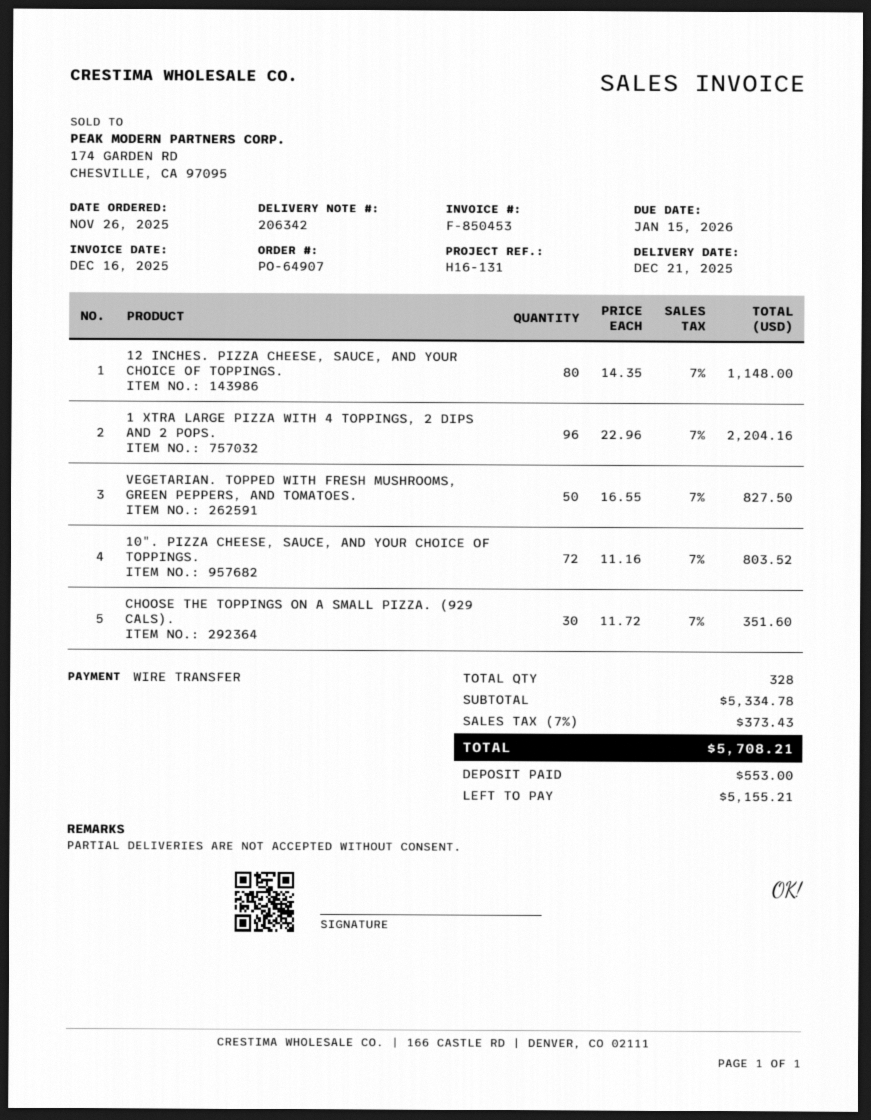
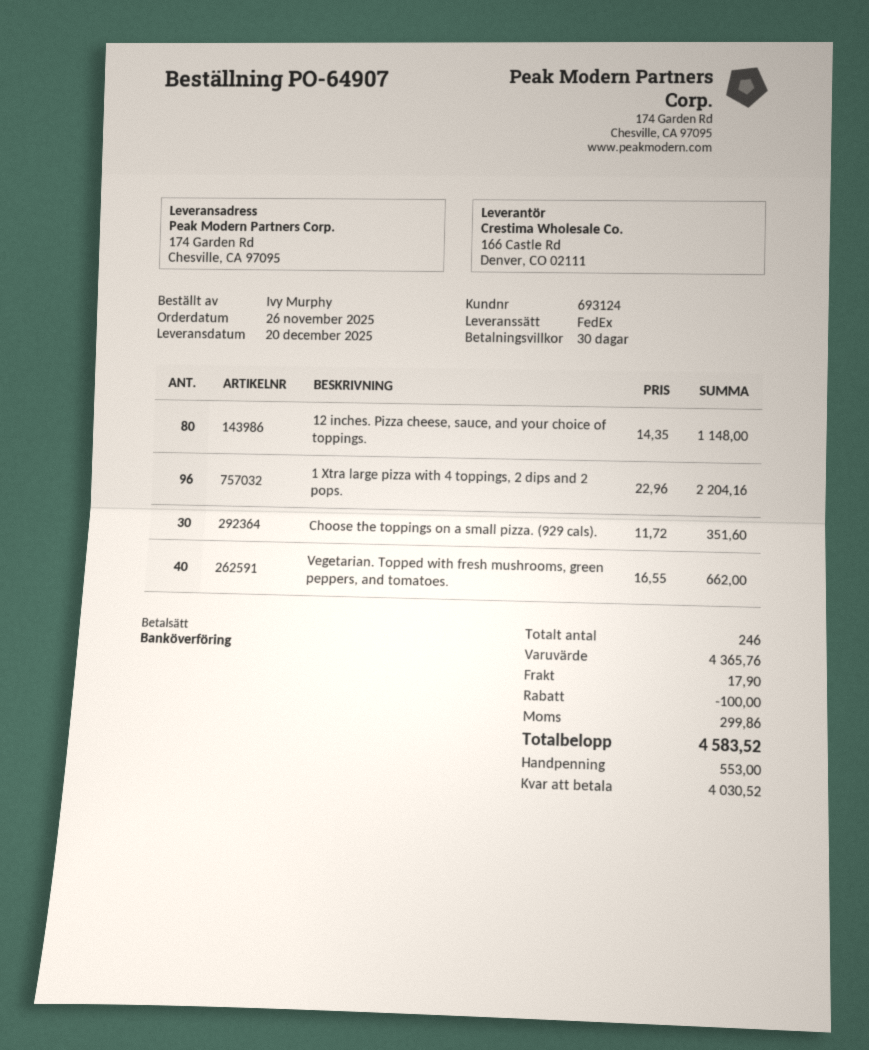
delivery date: 2025-12-21 -> 2025-12-20
VEGETARIAN. TOPPED WITH FRESH MUSHROOMS, GREEN PEPPERS, AND TOMATOES.: 50 x 16.55 = 827.50 -> 40 x 16.55 = 662.00
10". PIZZA CHEESE, SAUCE, AND YOUR CHOICE OF TOPPINGS.: 72 x 11.16 = 803.52 -> none
total quantity: 328 -> 246
subtotal: 5334.78 -> 4365.76
discount: none -> 100.00
shipping: none -> 17.90
tax: 373.43 -> 299.86
total: 5708.21 -> 4583.52
balance: 5155.21 -> 4030.52

